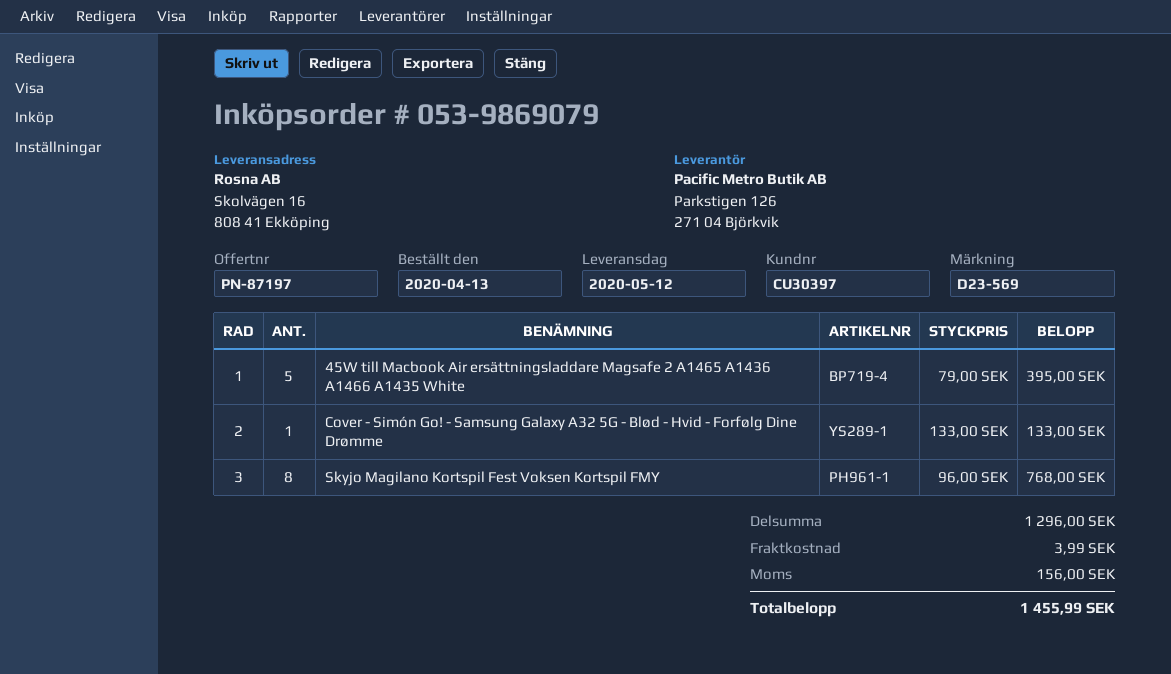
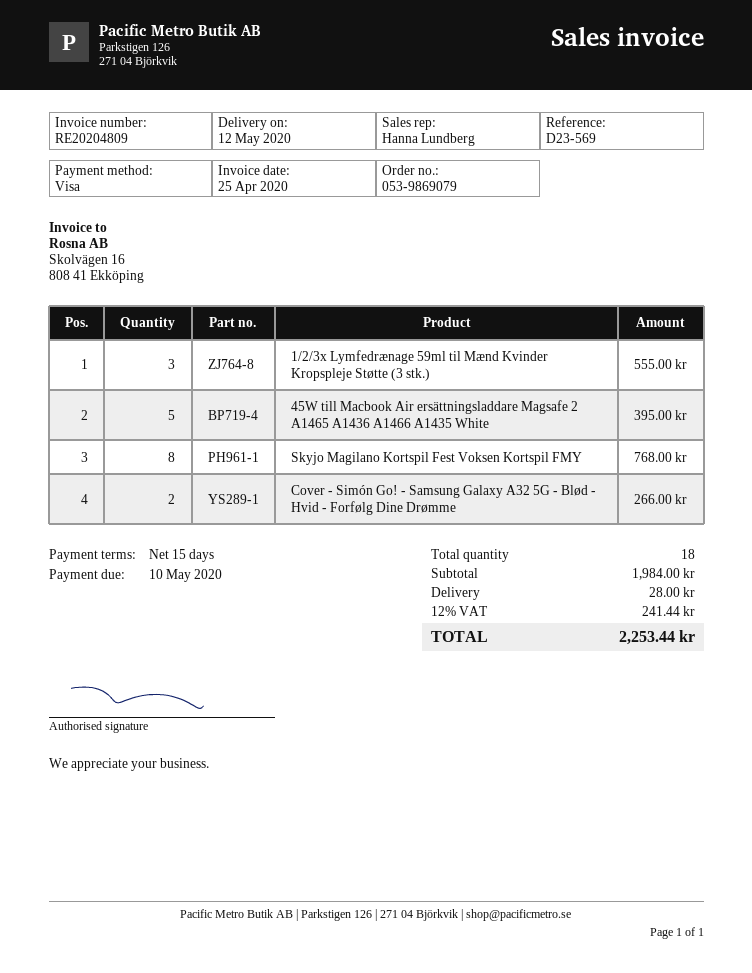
Cover - Simón Go! - Samsung Galaxy A32 5G - Blød - Hvid - Forfølg Dine Drømme: 1 for 133.00 -> 2 for 266.00
1/2/3x Lymfedrænage 59ml til Mænd Kvinder Kropspleje Støtte (3 stk.): none -> 3 for 555.00
subtotal: 1296.00 -> 1984.00
shipping: 3.99 -> 28.00
tax: 156.00 -> 241.44
total: 1455.99 -> 2253.44

